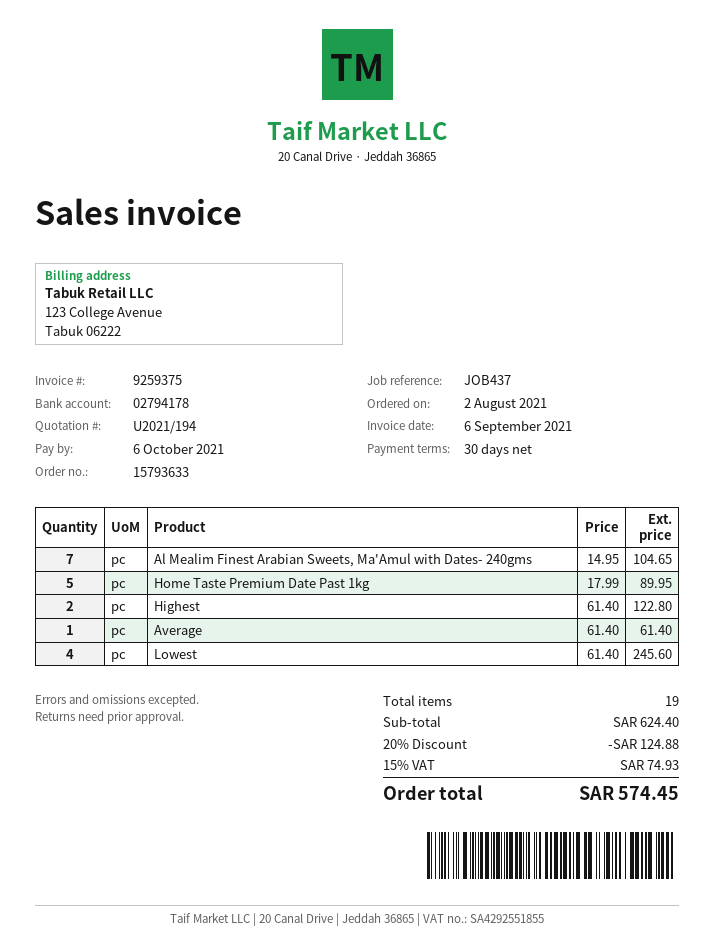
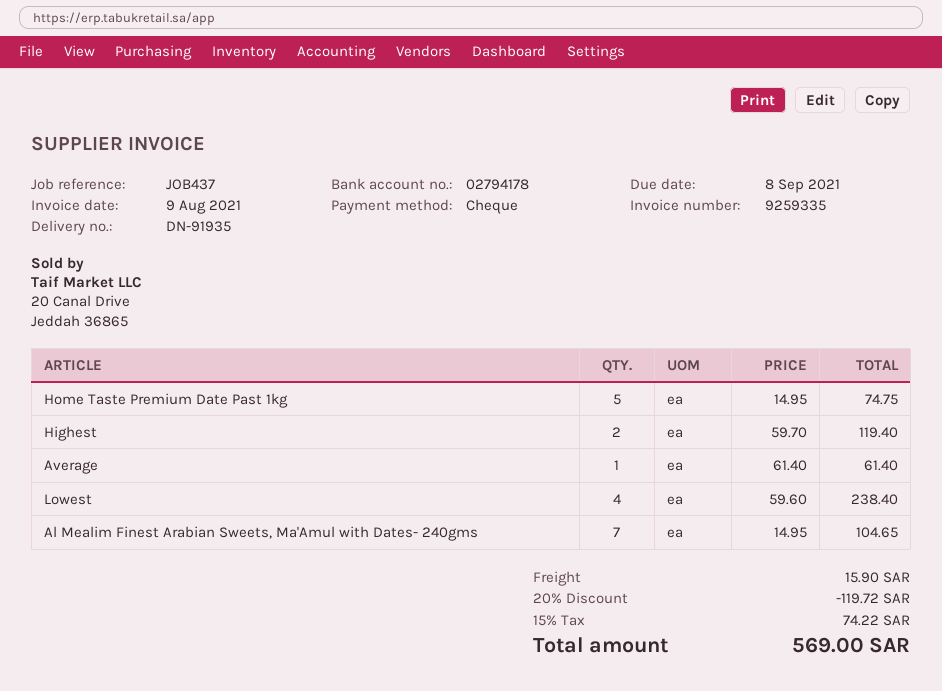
invoice number: 9259375 -> 9259335
invoice date: 2021-09-06 -> 2021-08-09
due date: 2021-10-06 -> 2021-09-08
Home Taste Premium Date Past 1kg: 5 x 17.99 = 89.95 -> 5 x 14.95 = 74.75
Highest: 2 x 61.40 = 122.80 -> 2 x 59.70 = 119.40
Lowest: 4 x 61.40 = 245.60 -> 4 x 59.60 = 238.40
discount: 20% = 124.88 -> 20% = 119.72
shipping: none -> 15.90
tax: 15% = 74.93 -> 15% = 74.22
total: 574.45 -> 569.00

